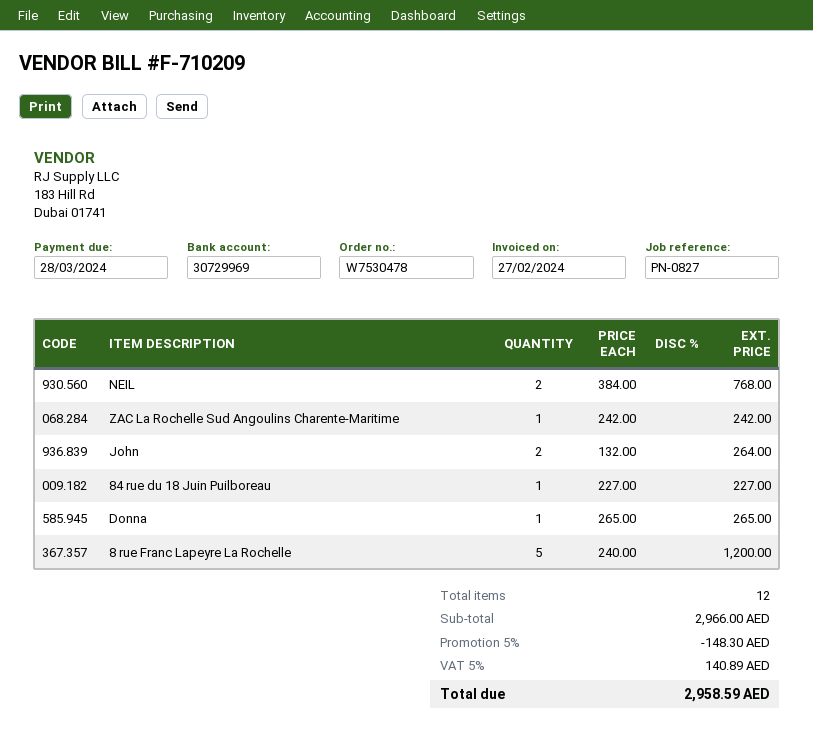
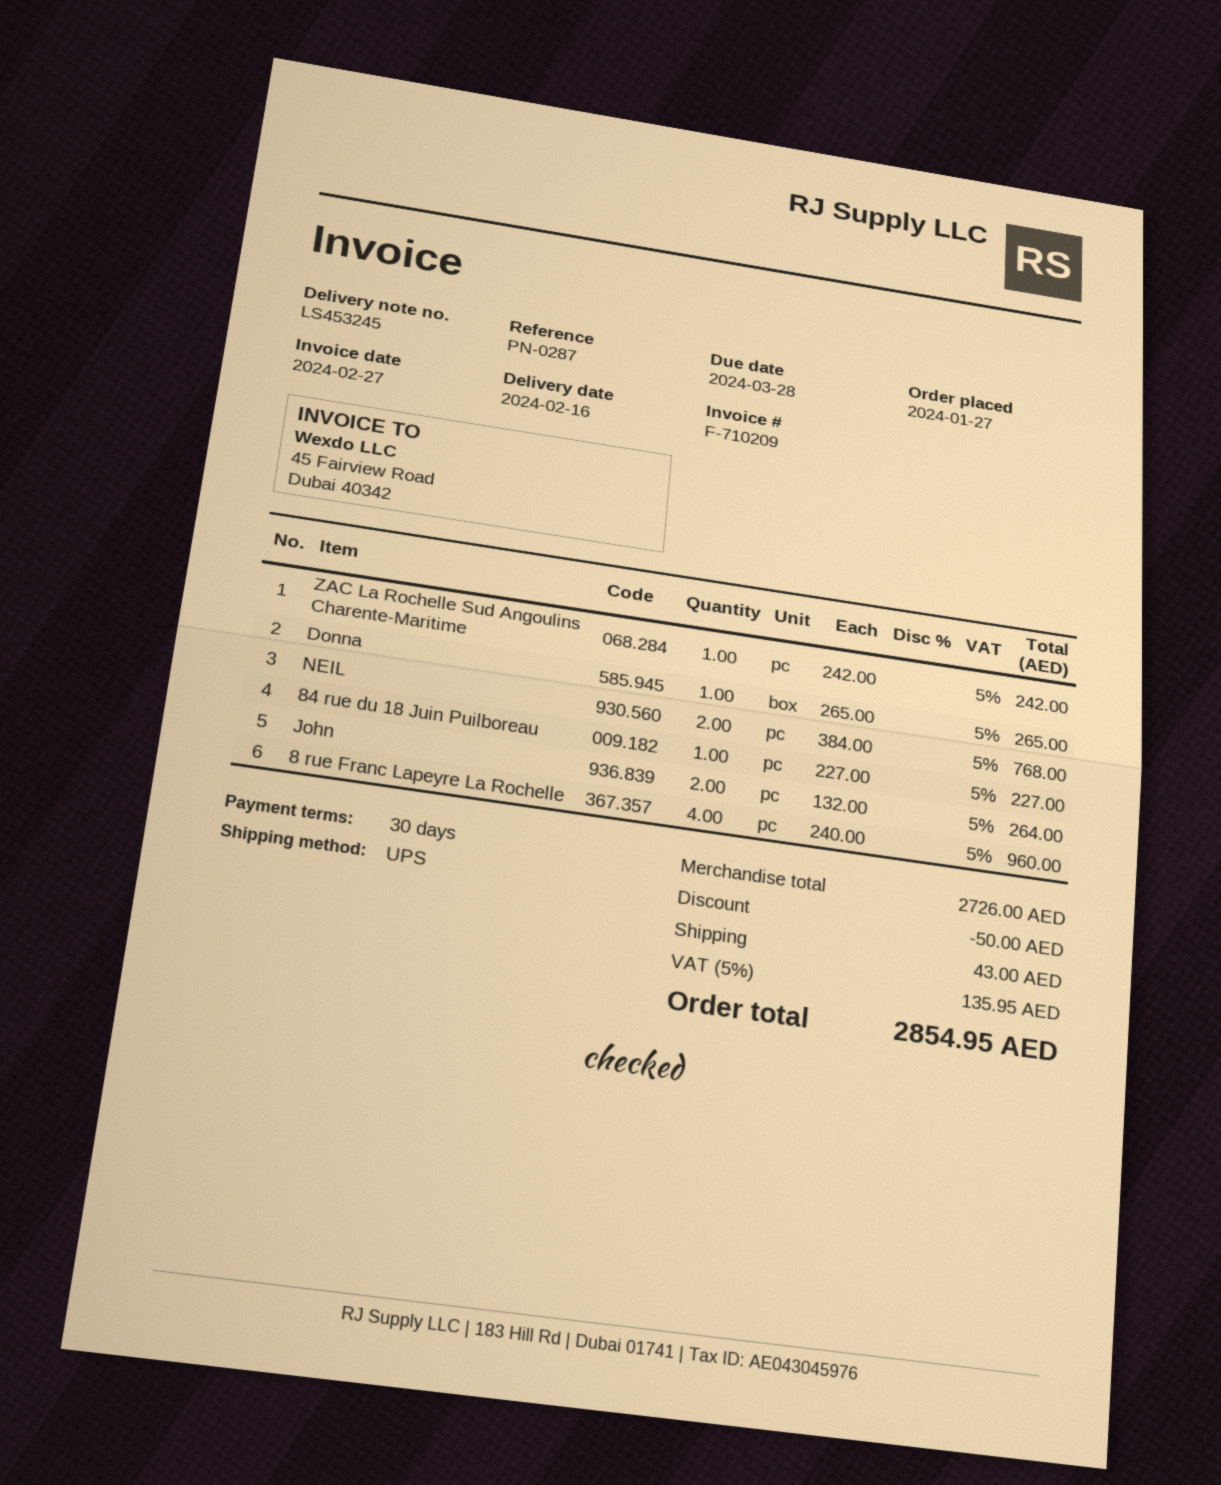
reference: PN-0827 -> PN-0287
8 rue Franc Lapeyre La Rochelle: 5 x 240.00 = 1200.00 -> 4 x 240.00 = 960.00
subtotal: 2966.00 -> 2726.00
discount: 148.30 -> 50.00
shipping: none -> 43.00
tax: 5% = 140.89 -> 5% = 135.95
total: 2958.59 -> 2854.95

